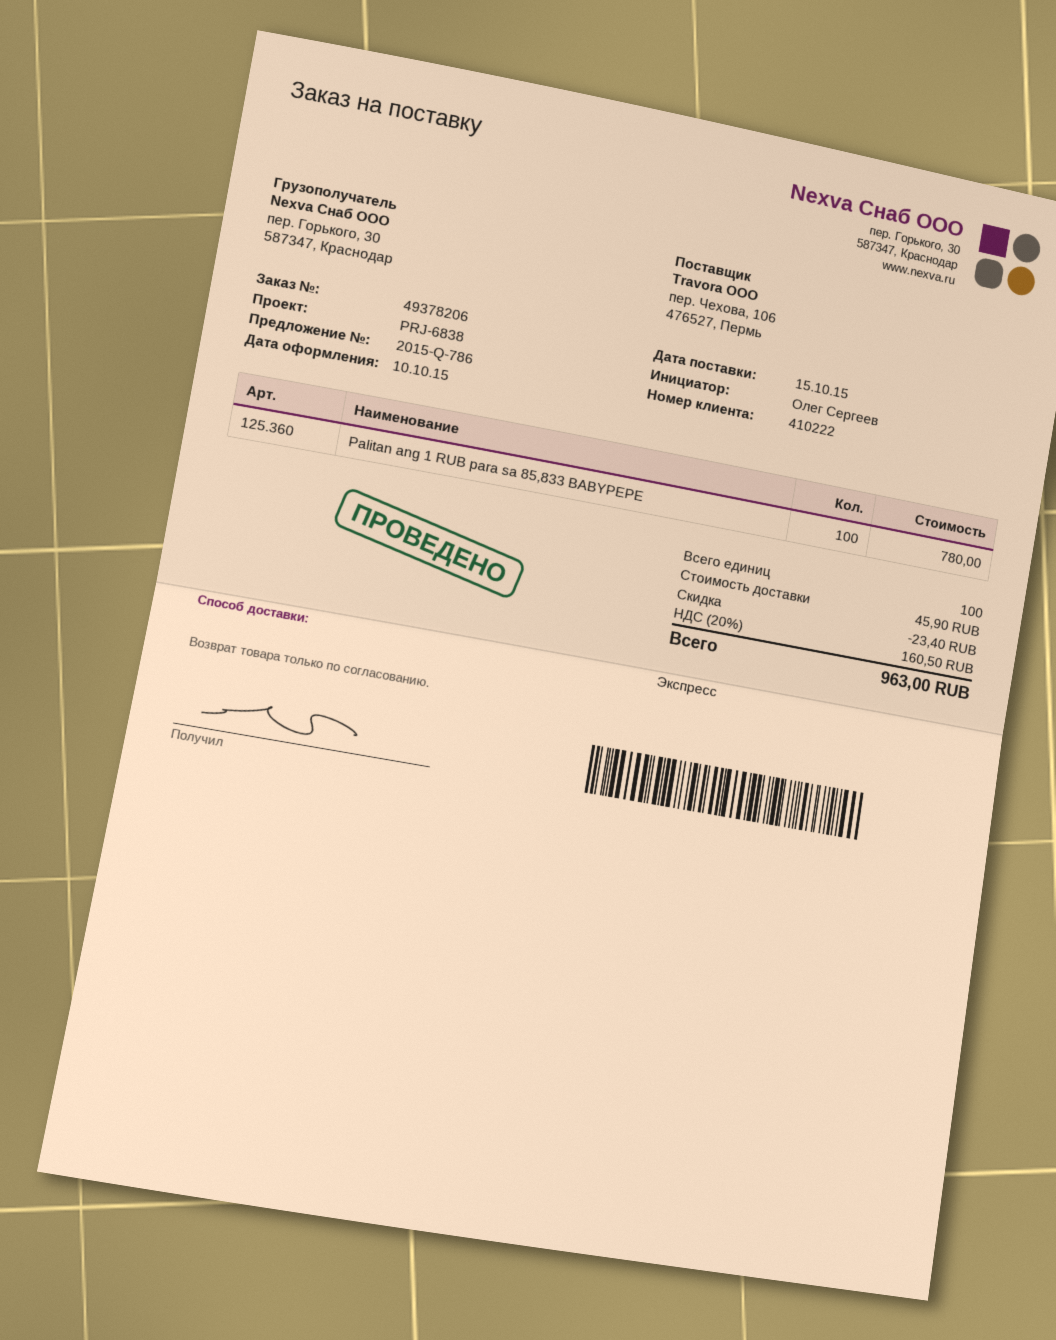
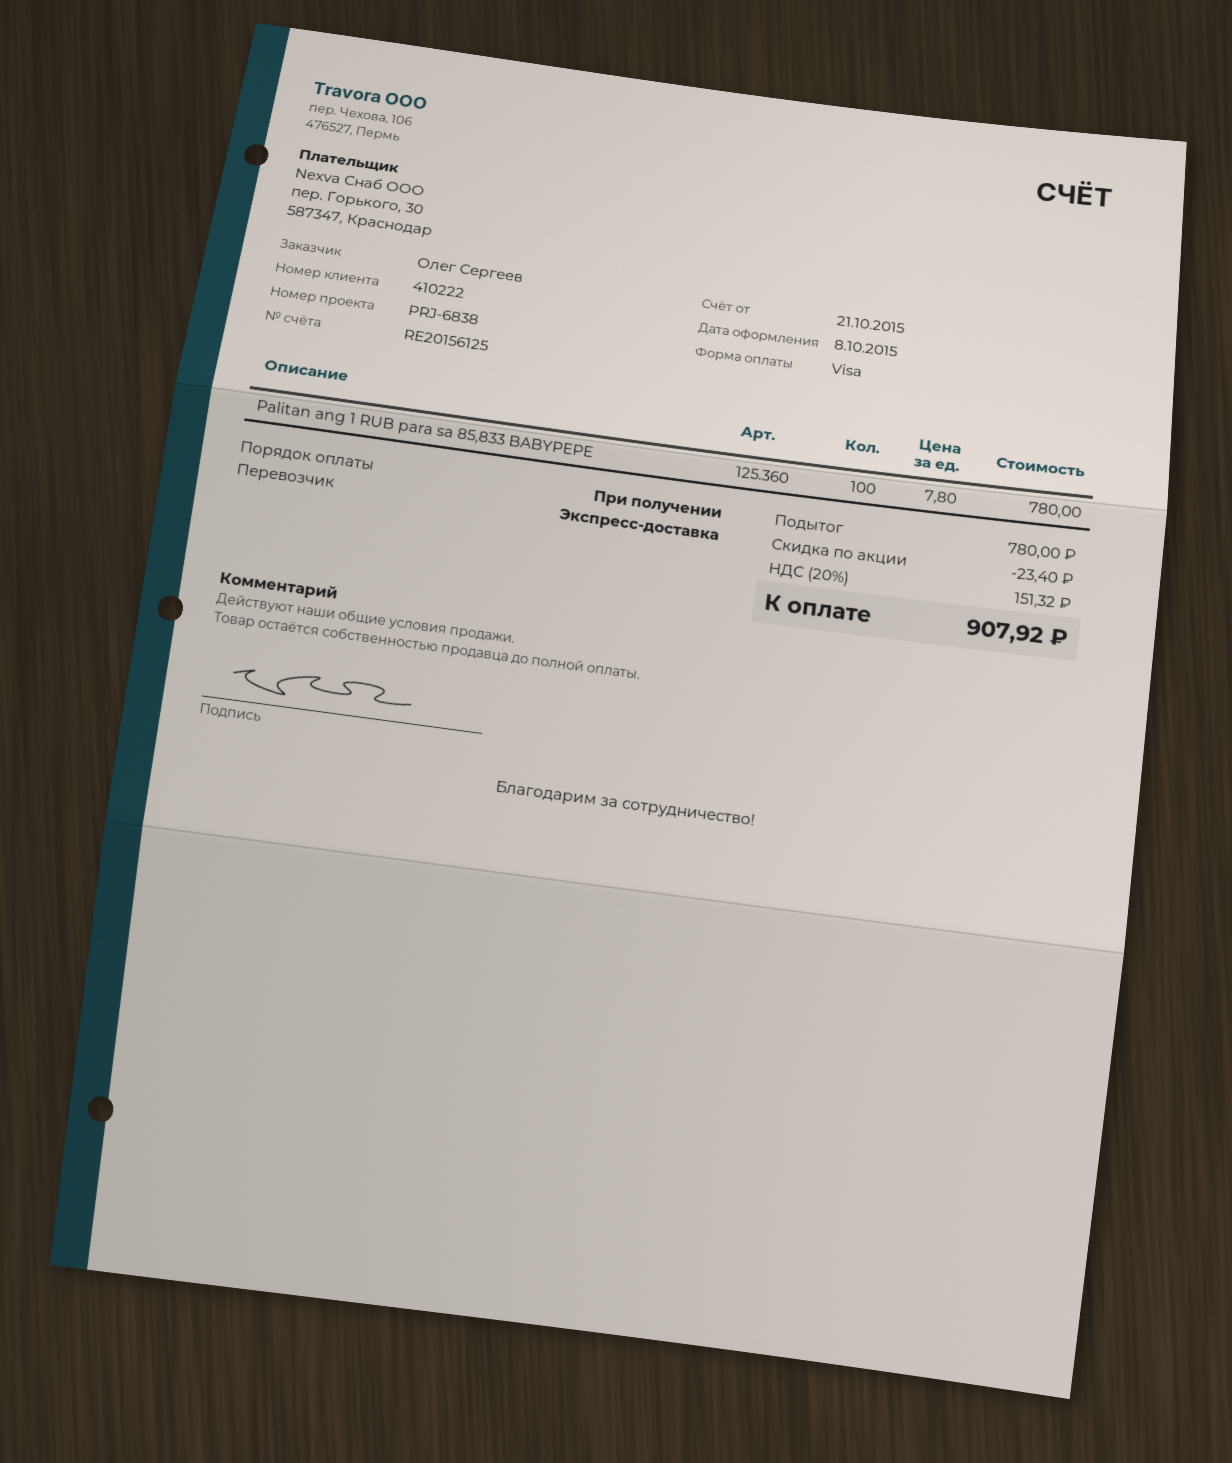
order date: 2015-10-10 -> 2015-10-08
shipping: 45.90 -> none
tax: 20% = 160.50 -> 20% = 151.32
total: 963.00 -> 907.92

